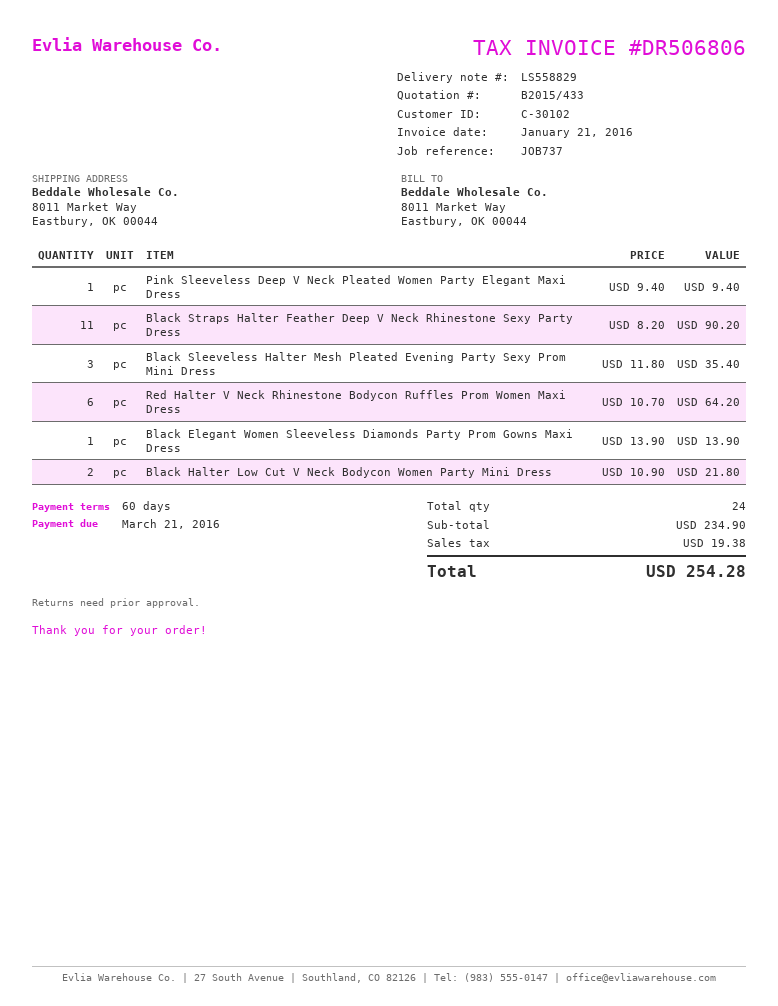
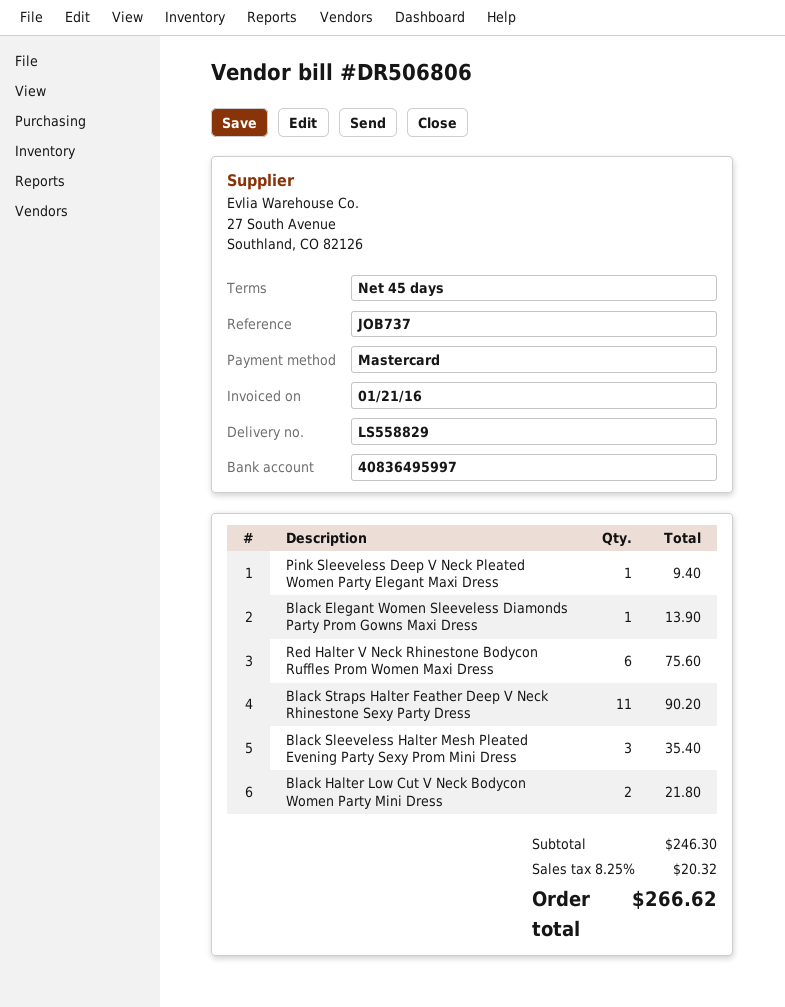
payment terms: 60 days -> 45 days
Red Halter V Neck Rhinestone Bodycon Ruffles Prom Women Maxi Dress: 6 for 64.20 -> 6 for 75.60
subtotal: 234.90 -> 246.30
tax: 19.38 -> 20.32
total: 254.28 -> 266.62

